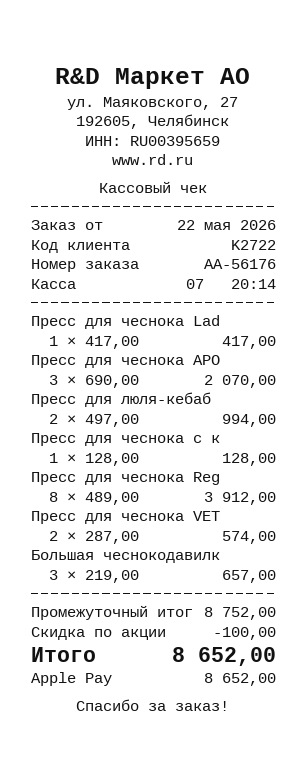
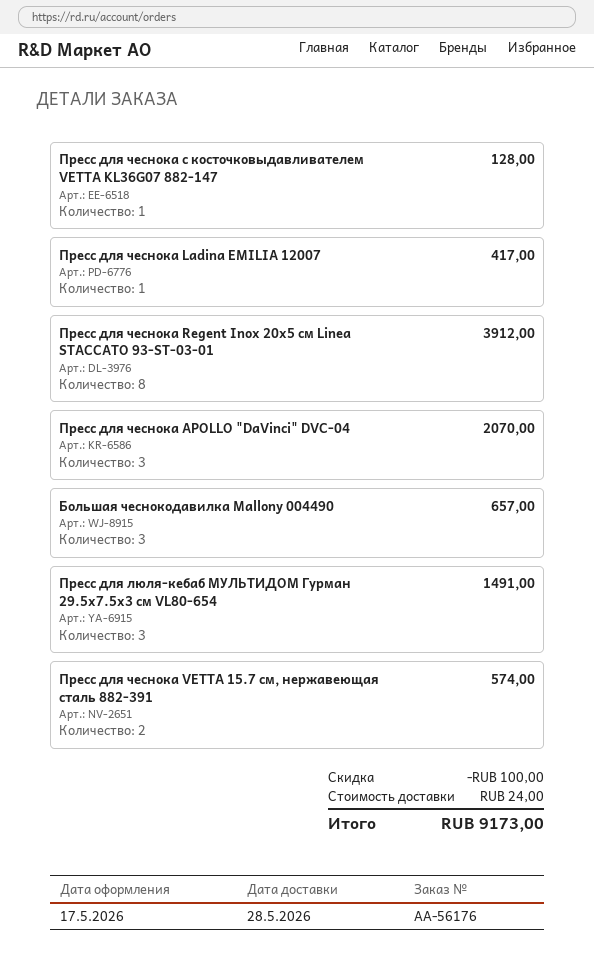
order date: 2026-05-22 -> 2026-05-17
Пресс для люля-кебаб: 2 for 994.00 -> 3 for 1491.00
shipping: none -> 24.00
total: 8652.00 -> 9173.00

